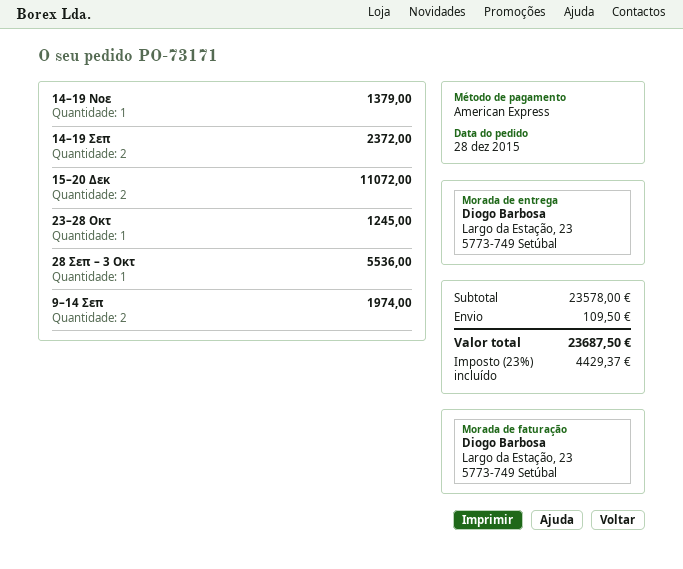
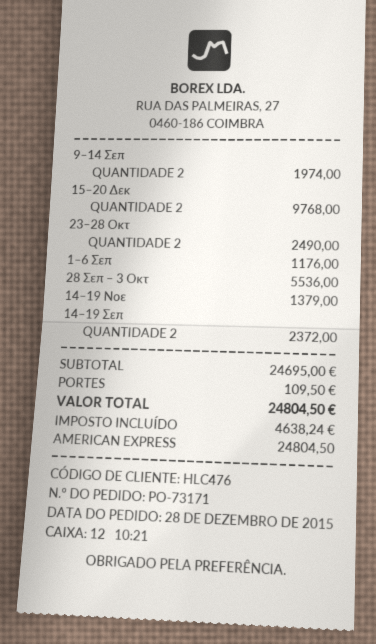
15–20 Δεκ: 2 for 11072.00 -> 2 for 9768.00
23–28 Οκτ: 1 for 1245.00 -> 2 for 2490.00
1–6 Σεπ: none -> 1 for 1176.00
subtotal: 23578.00 -> 24695.00
tax: 4429.37 -> 4638.24
total: 23687.50 -> 24804.50

